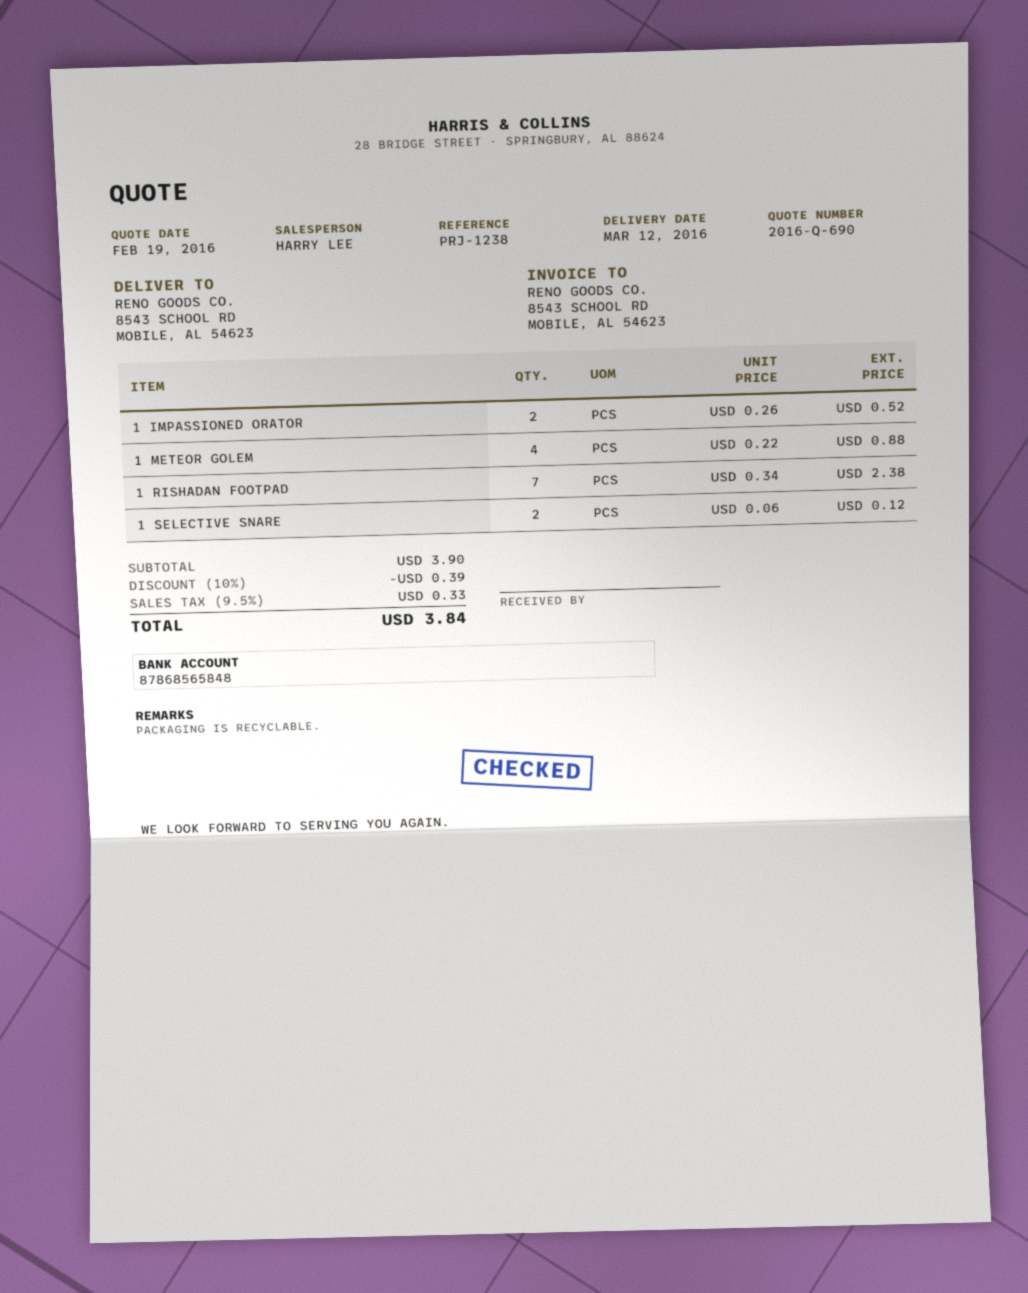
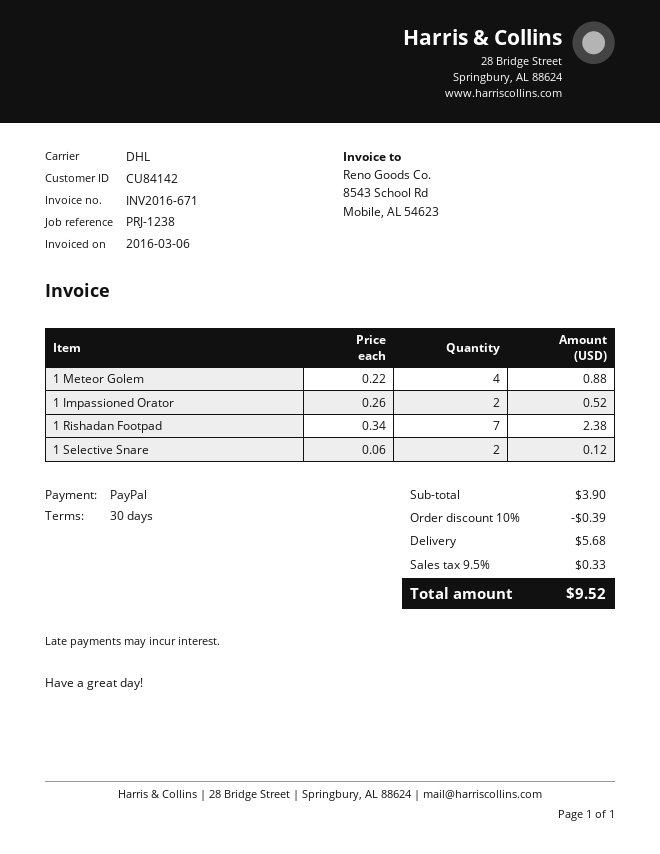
shipping: none -> 5.68
total: 3.84 -> 9.52

